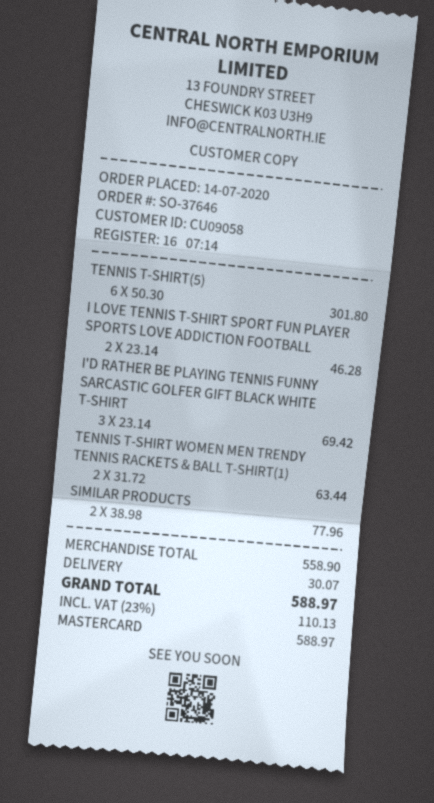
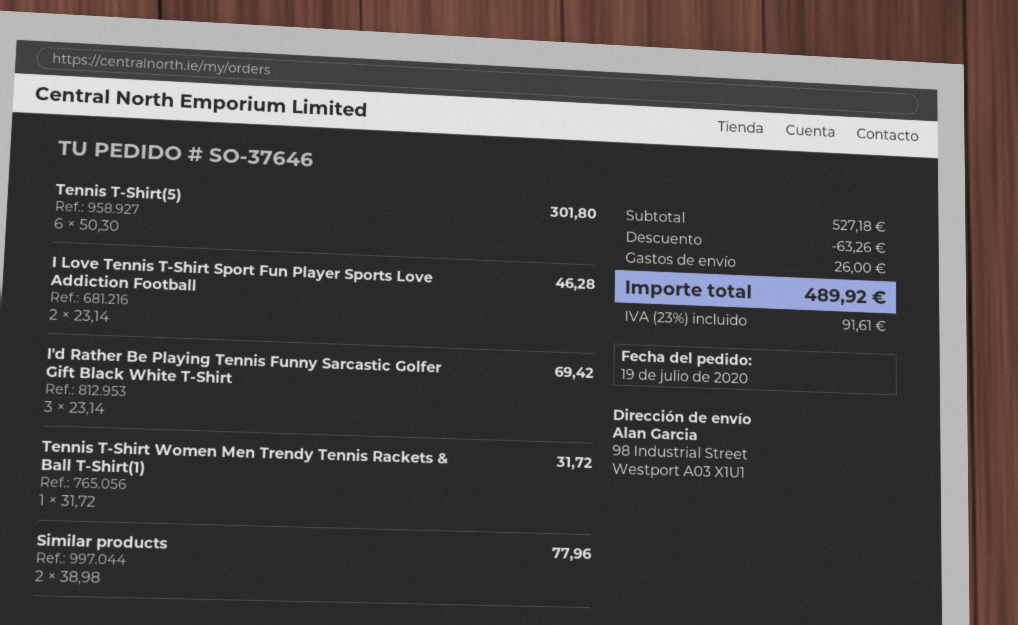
order date: 2020-07-14 -> 2020-07-19
TENNIS T-SHIRT WOMEN MEN TRENDY TENNIS RACKETS & BALL T-SHIRT(1): 2 x 31.72 = 63.44 -> 1 x 31.72 = 31.72
subtotal: 558.90 -> 527.18
discount: none -> 63.26
shipping: 30.07 -> 26.00
tax: 23% = 110.13 -> 23% = 91.61
total: 588.97 -> 489.92

